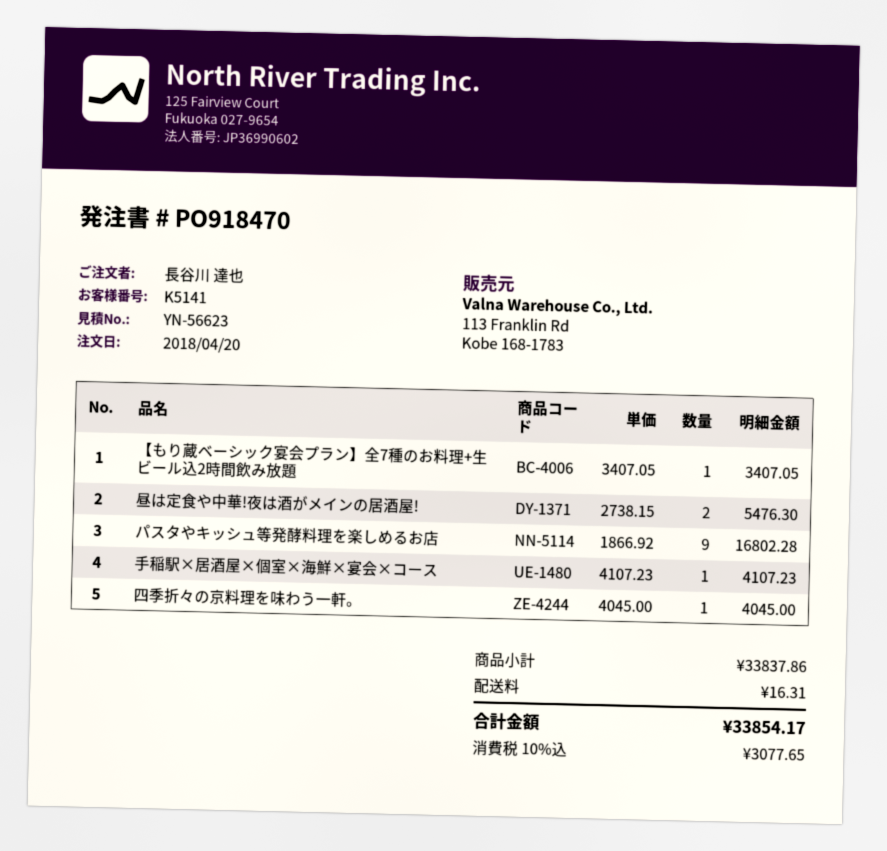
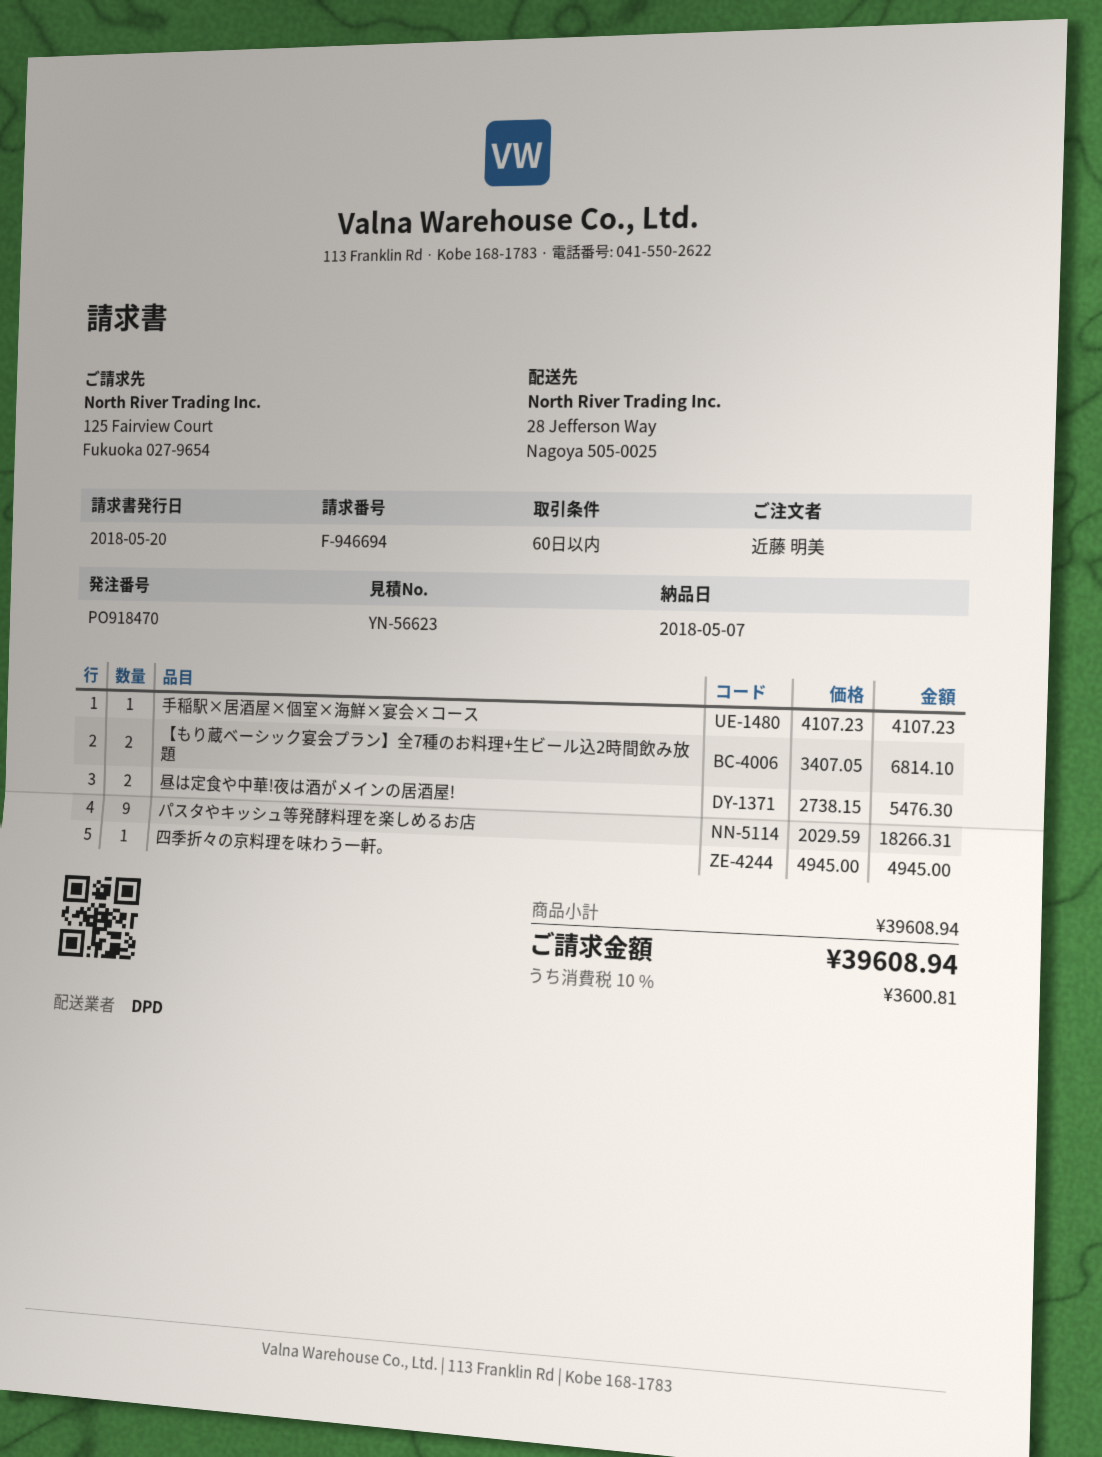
ordered by: 長谷川 達也 -> 近藤 明美
【もり蔵ベーシック宴会プラン】全7種のお料理+生ビール込2時間飲み放題: 1 x 3407.05 = 3407.05 -> 2 x 3407.05 = 6814.10
パスタやキッシュ等発酵料理を楽しめるお店: 9 x 1866.92 = 16802.28 -> 9 x 2029.59 = 18266.31
四季折々の京料理を味わう一軒。: 1 x 4045.00 = 4045.00 -> 1 x 4945.00 = 4945.00
subtotal: 33837.86 -> 39608.94
shipping: 16.31 -> none
tax: 10% = 3077.65 -> 10% = 3600.81
total: 33854.17 -> 39608.94

